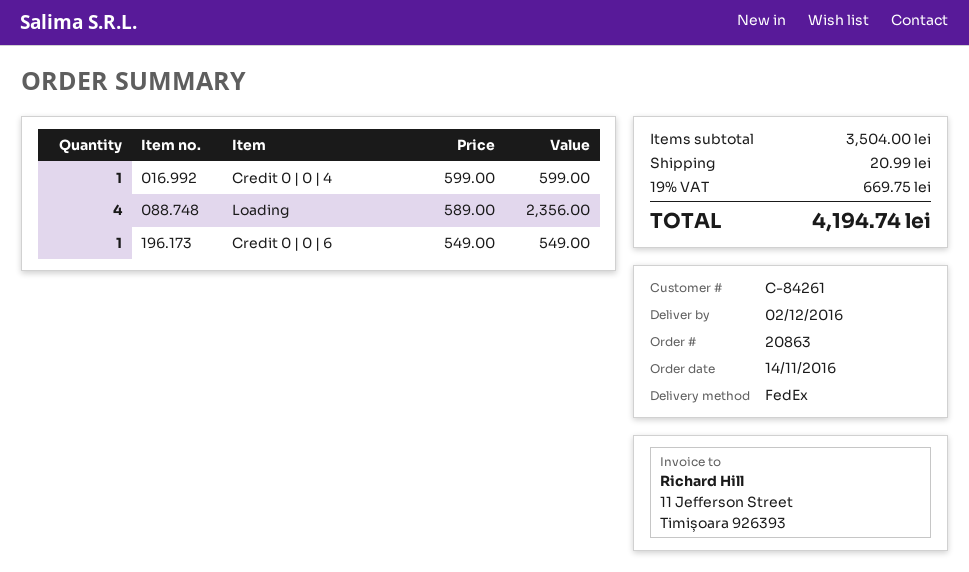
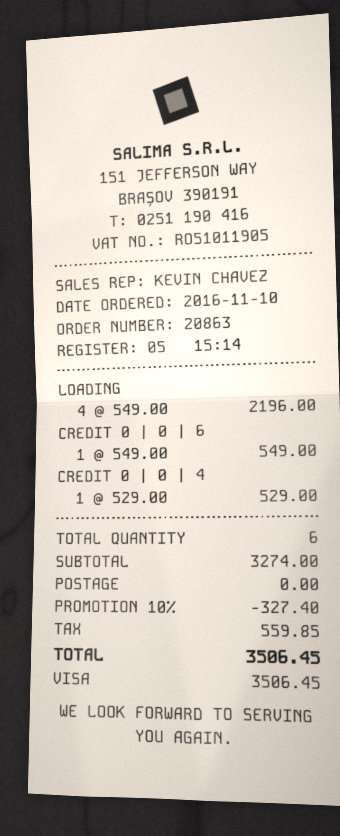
order date: 2016-11-14 -> 2016-11-10
Credit 0 | 0 | 4: 1 x 599.00 = 599.00 -> 1 x 529.00 = 529.00
Loading: 4 x 589.00 = 2356.00 -> 4 x 549.00 = 2196.00
subtotal: 3504.00 -> 3274.00
discount: none -> 10% = 327.40
shipping: 20.99 -> 0.00
tax: 669.75 -> 559.85
total: 4194.74 -> 3506.45

